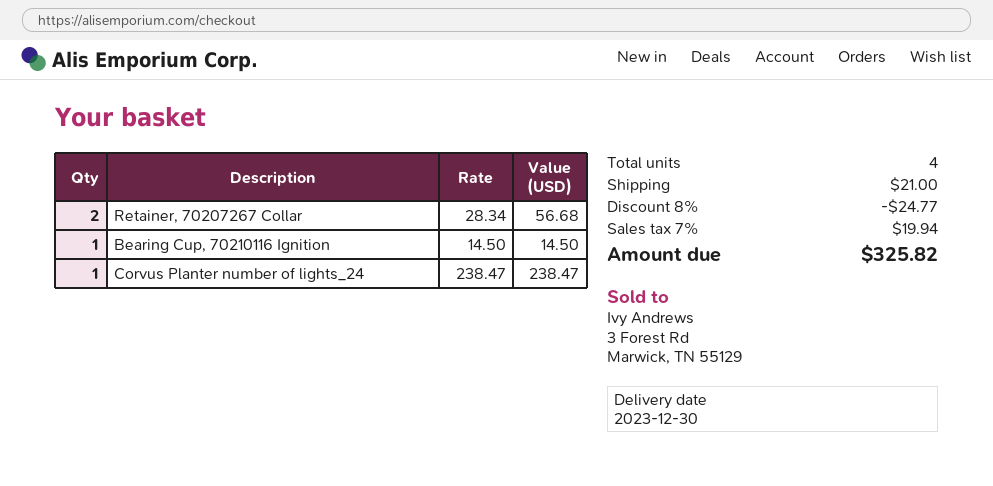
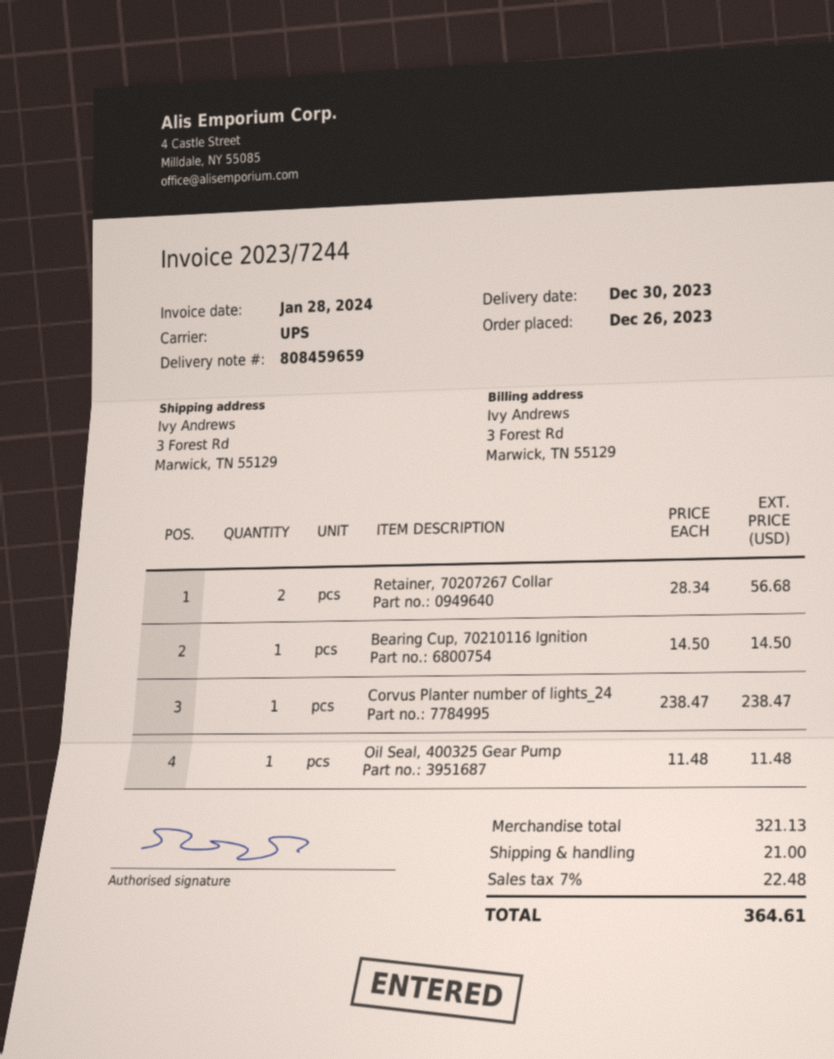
Oil Seal, 400325 Gear Pump: none -> 1 x 11.48 = 11.48
discount: 8% = 24.77 -> none
tax: 7% = 19.94 -> 7% = 22.48
total: 325.82 -> 364.61

